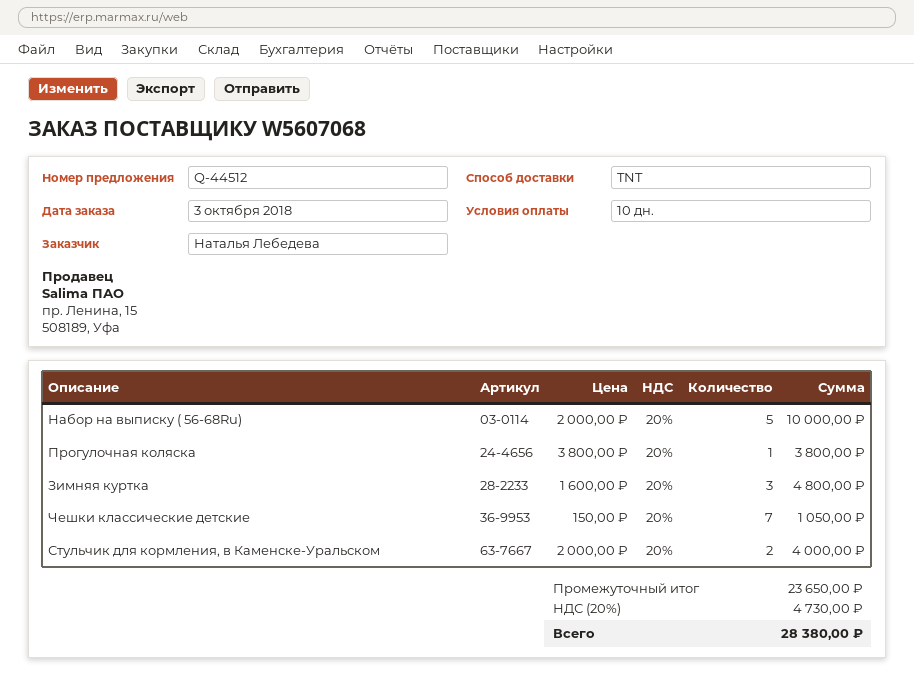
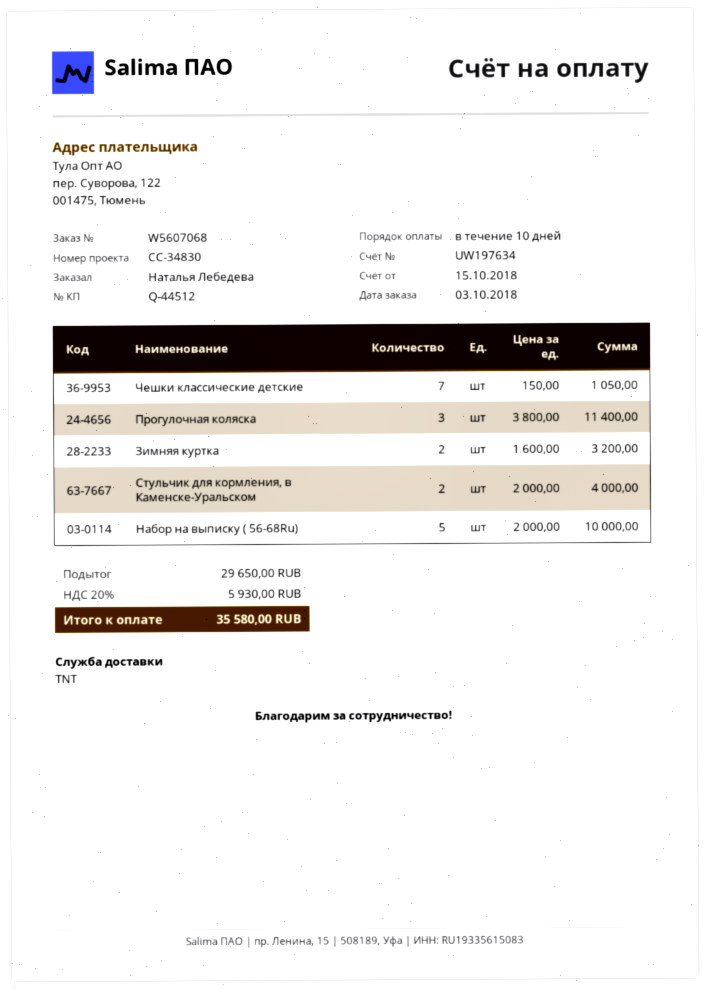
Прогулочная коляска: 1 x 3800.00 = 3800.00 -> 3 x 3800.00 = 11400.00
Зимняя куртка: 3 x 1600.00 = 4800.00 -> 2 x 1600.00 = 3200.00
subtotal: 23650.00 -> 29650.00
tax: 20% = 4730.00 -> 20% = 5930.00
total: 28380.00 -> 35580.00

